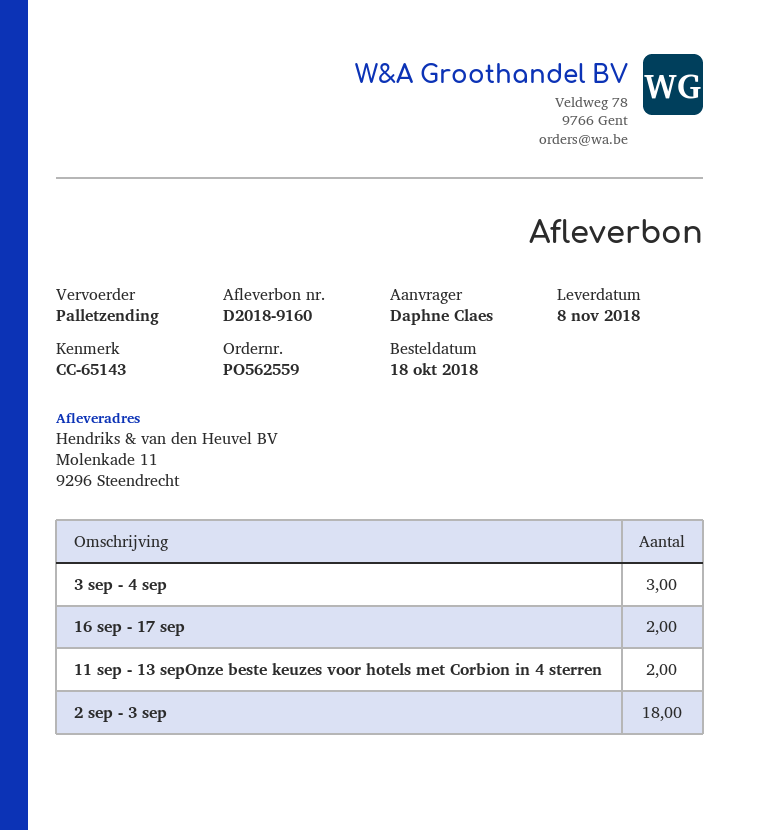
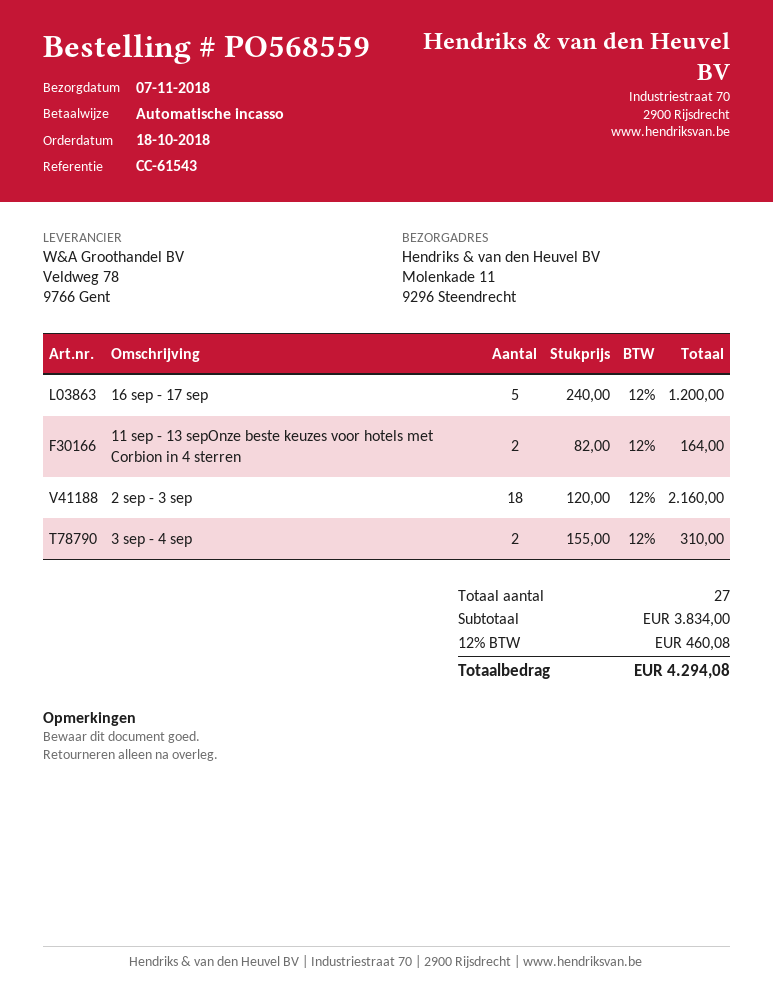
order number: PO562559 -> PO568559
delivery date: 2018-11-08 -> 2018-11-07
reference: CC-65143 -> CC-61543
3 sep - 4 sep: 3 -> 2
16 sep - 17 sep: 2 -> 5

